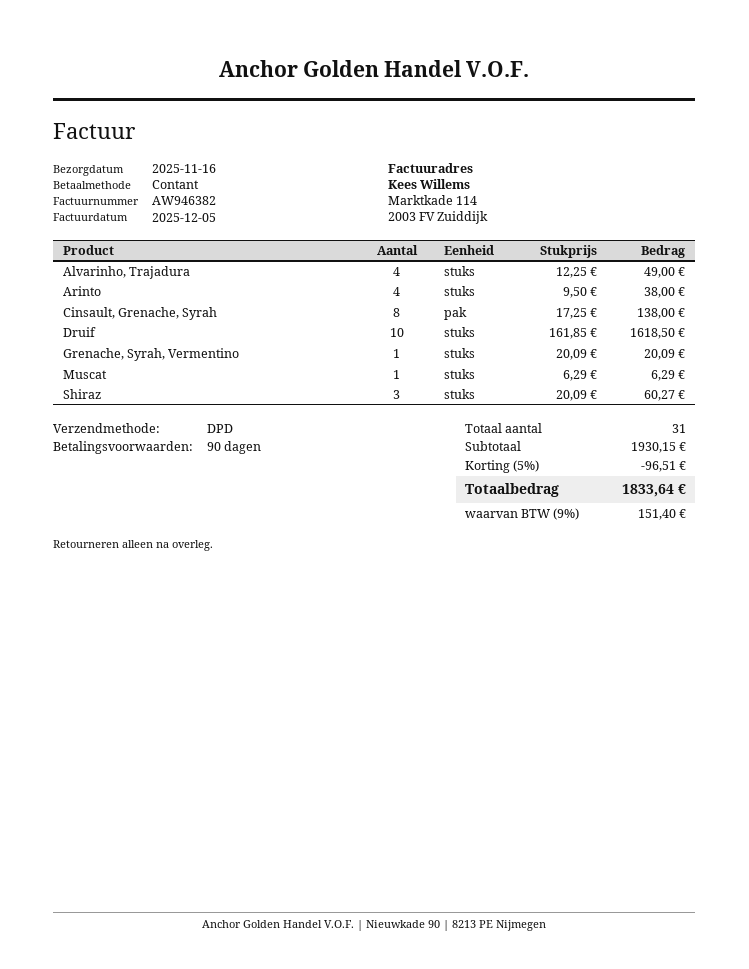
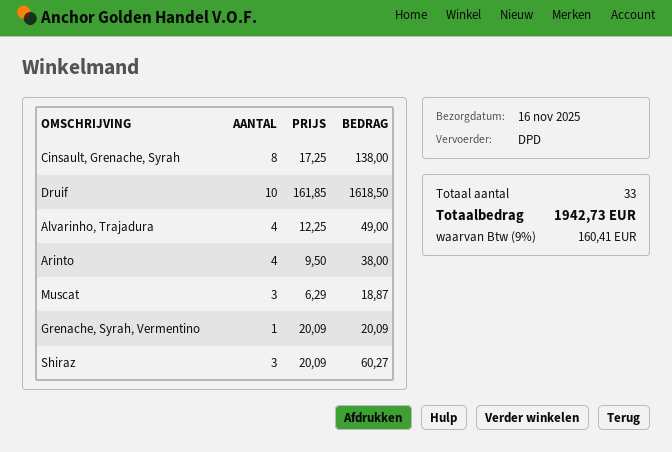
Muscat: 1 x 6.29 = 6.29 -> 3 x 6.29 = 18.87
total quantity: 31 -> 33
discount: 5% = 96.51 -> none
tax: 9% = 151.40 -> 9% = 160.41
total: 1833.64 -> 1942.73

